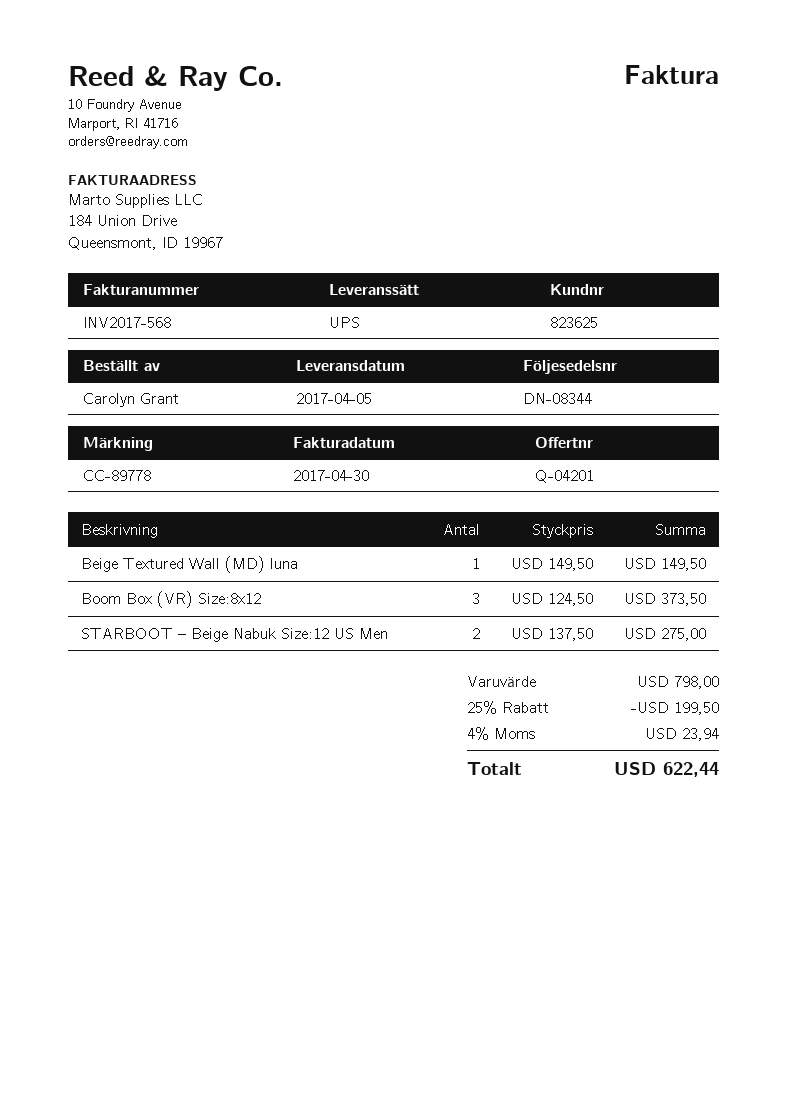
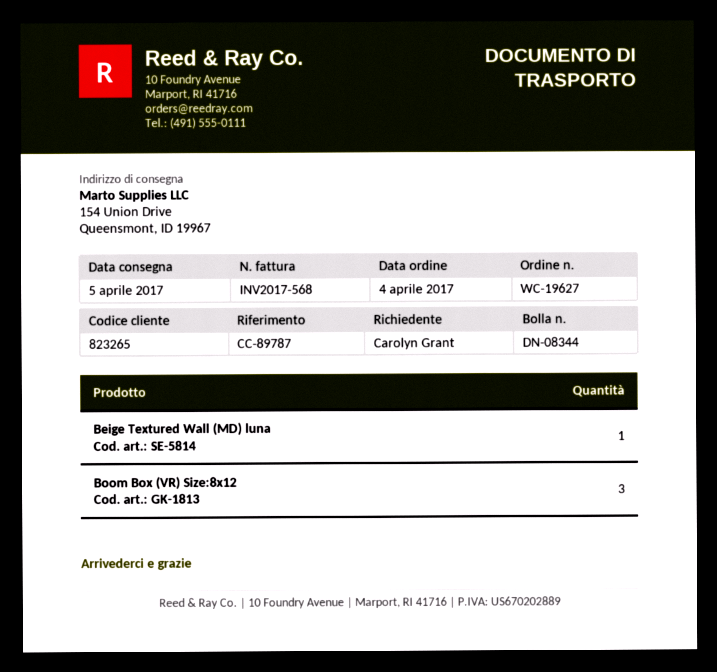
customer number: 823625 -> 823265
reference: CC-89778 -> CC-89787
STARBOOT – Beige Nabuk Size:12 US Men: 2 -> none

